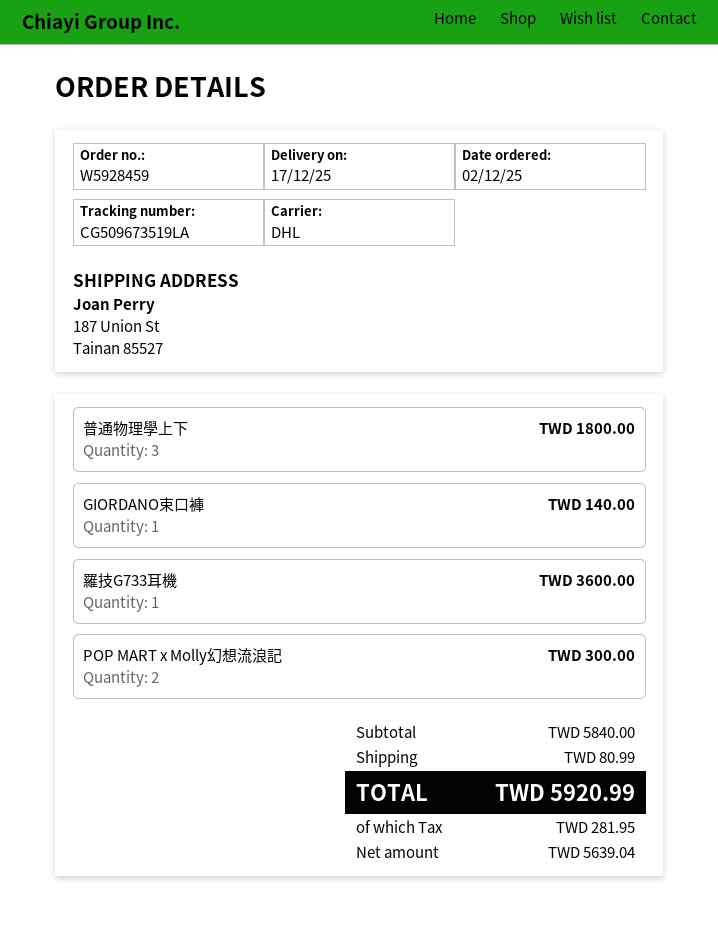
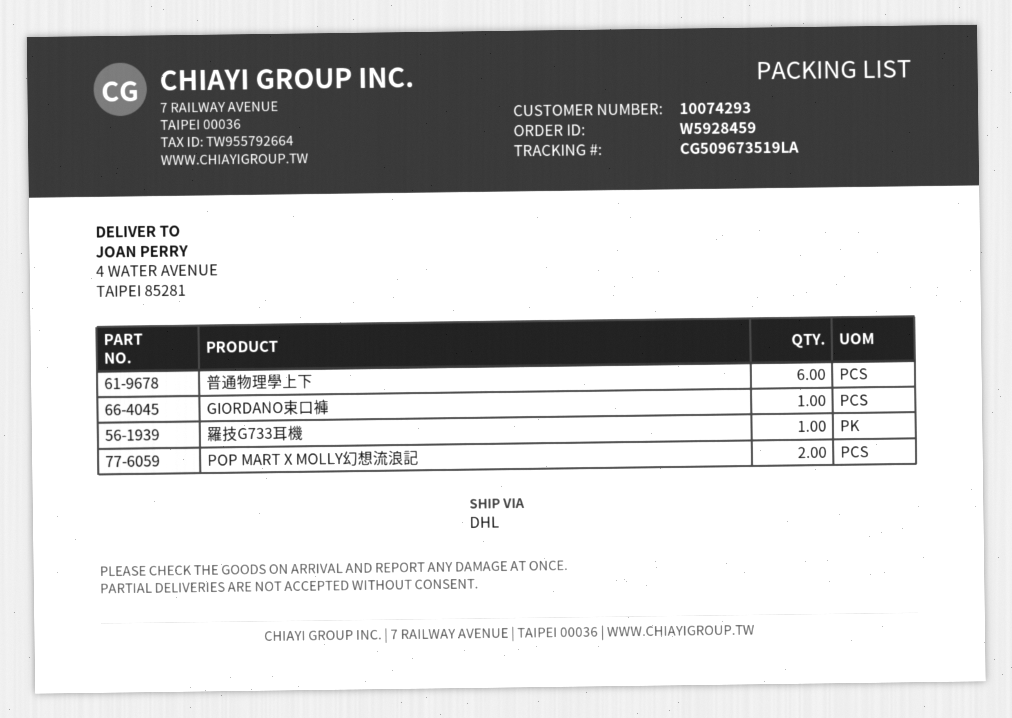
ship to: 187 Union St, Tainan 85527 -> 4 WATER AVENUE, TAIPEI 85281
普通物理學上下: 3 -> 6

